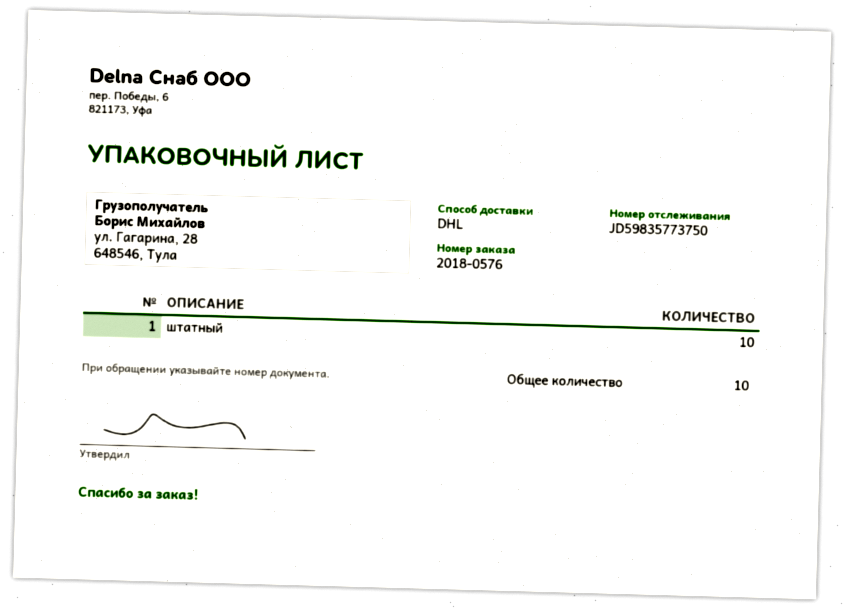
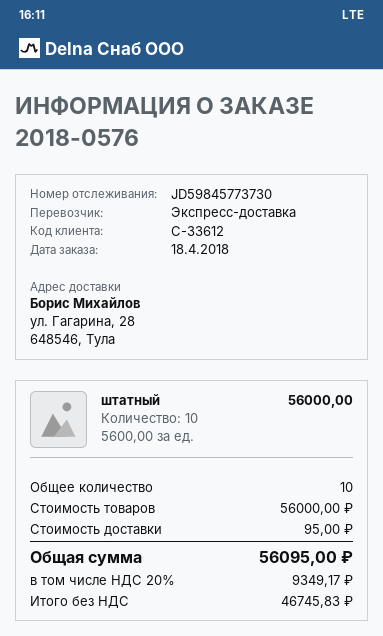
shipping method: DHL -> express
tracking number: JD59835773750 -> JD59845773730

